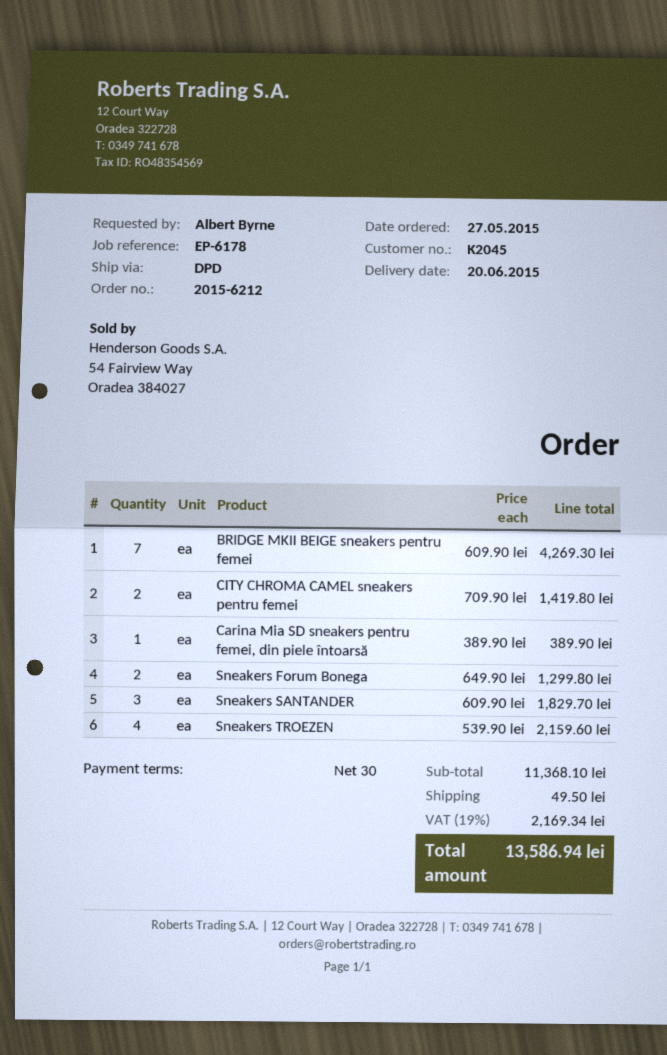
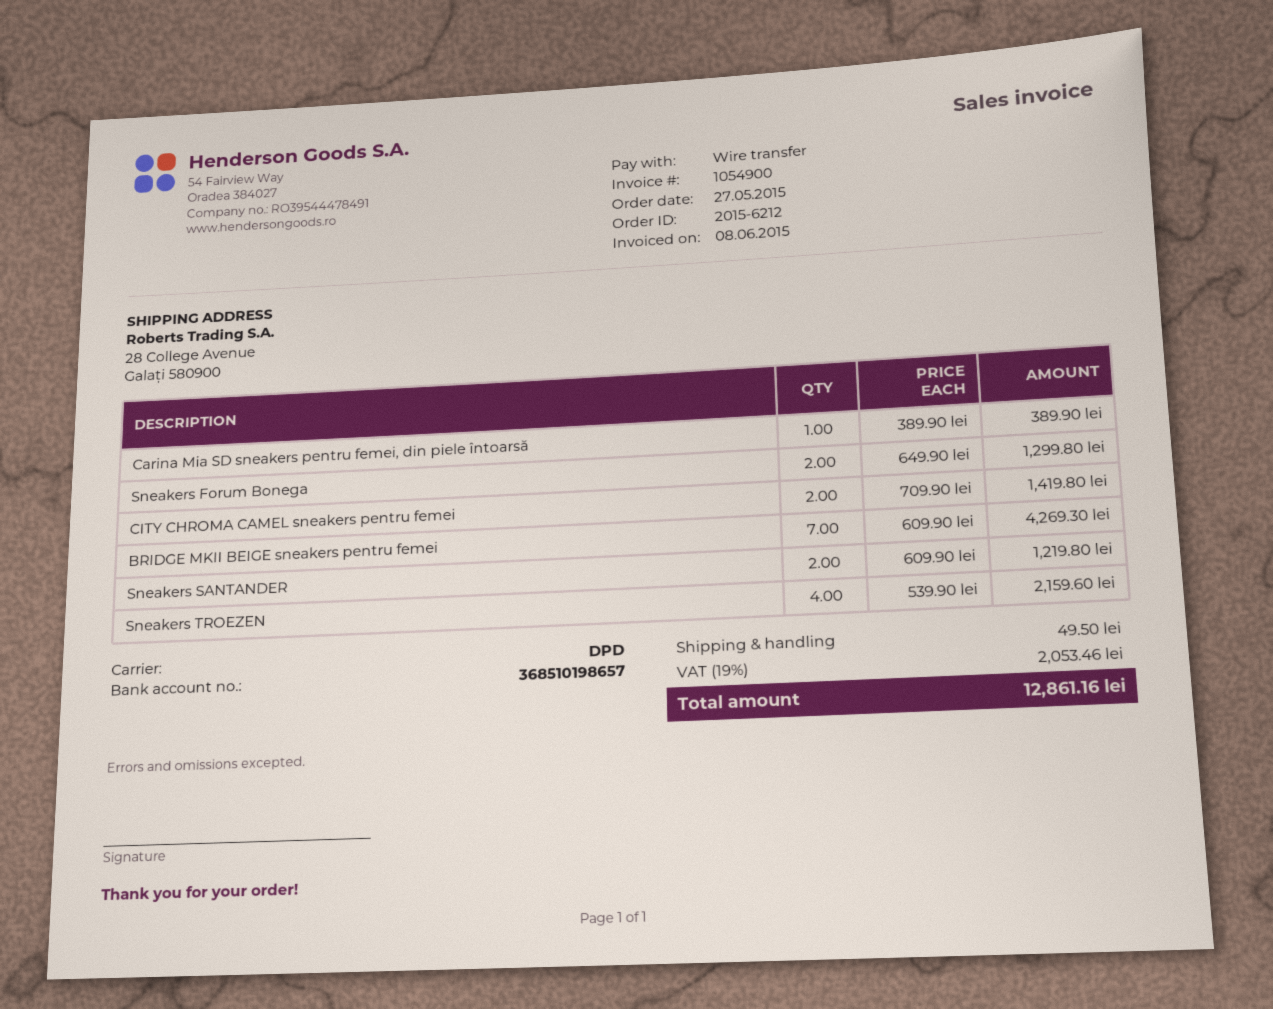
Sneakers SANTANDER: 3 x 609.90 = 1829.70 -> 2 x 609.90 = 1219.80
tax: 19% = 2169.34 -> 19% = 2053.46
total: 13586.94 -> 12861.16

